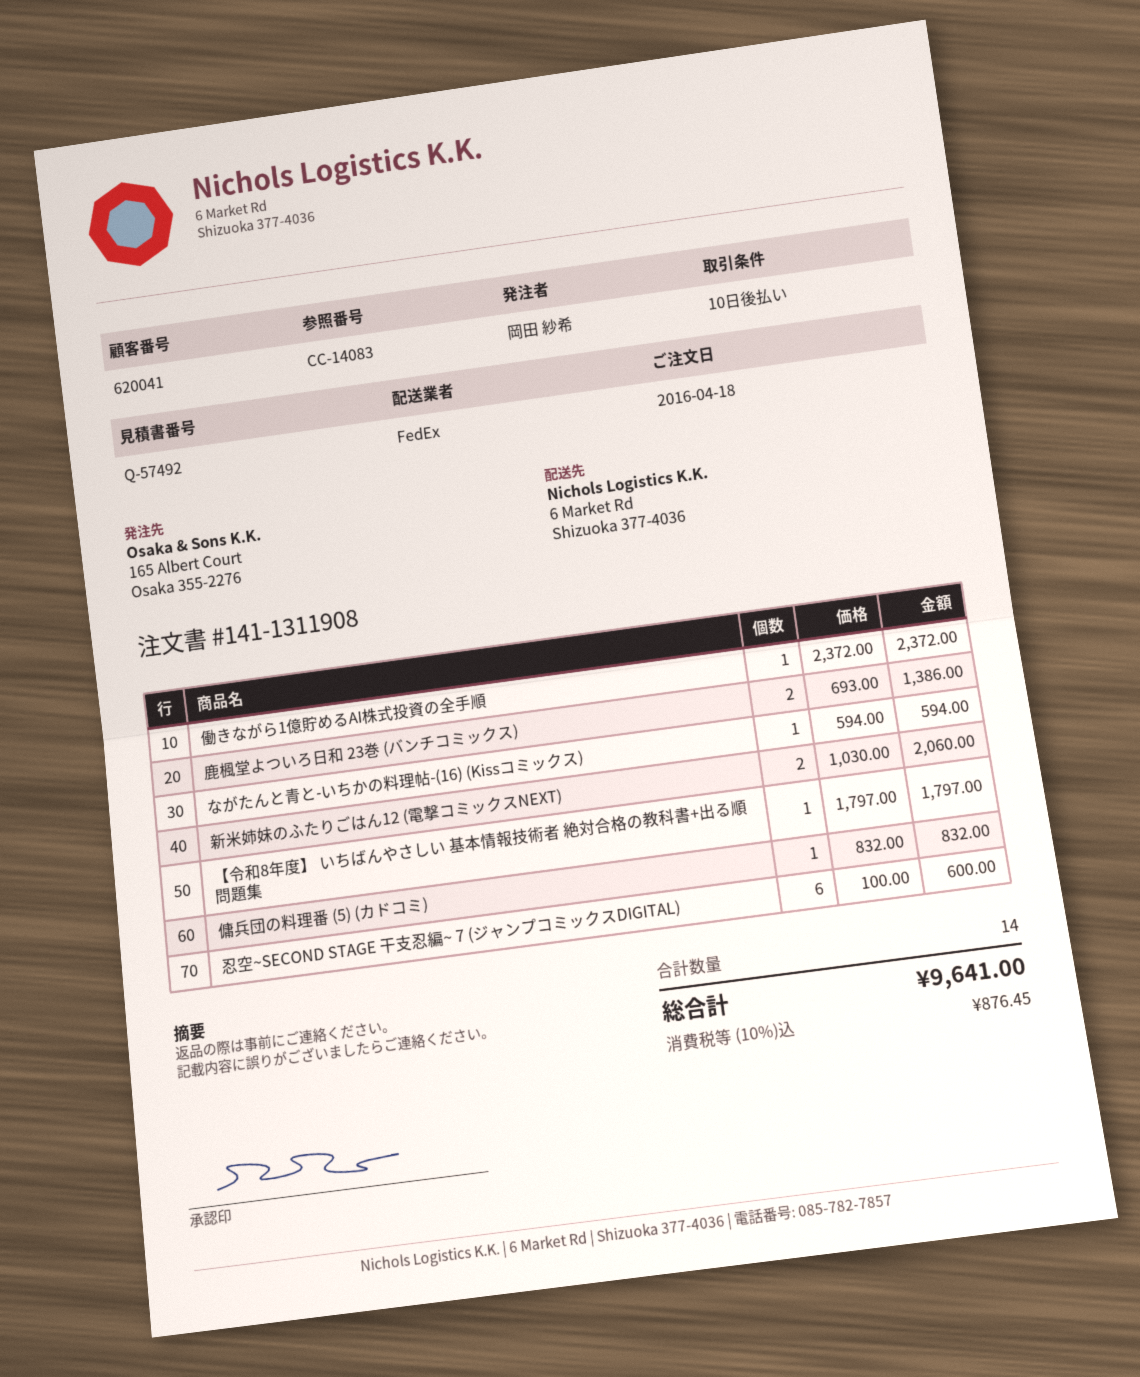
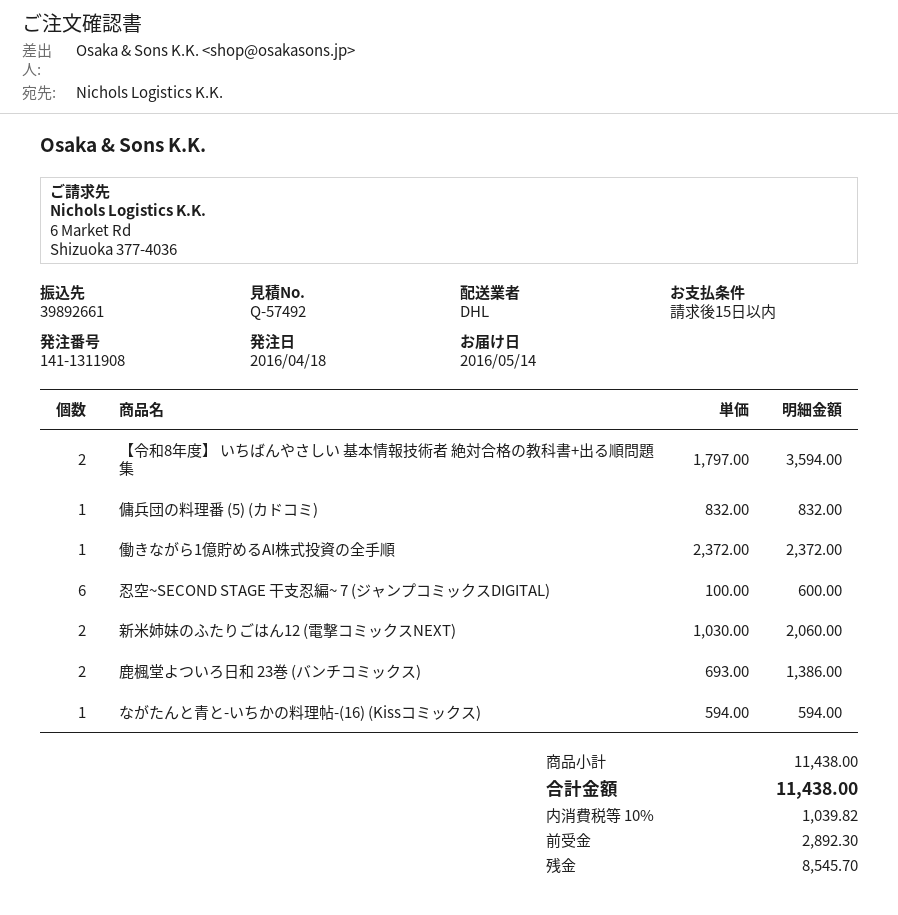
payment terms: 10 days -> 15 days
shipping method: FedEx -> DHL
【令和8年度】 いちばんやさしい 基本情報技術者 絶対合格の教科書+出る順問題集: 1 x 1797.00 = 1797.00 -> 2 x 1797.00 = 3594.00
tax: 10% = 876.45 -> 10% = 1039.82
total: 9641.00 -> 11438.00

